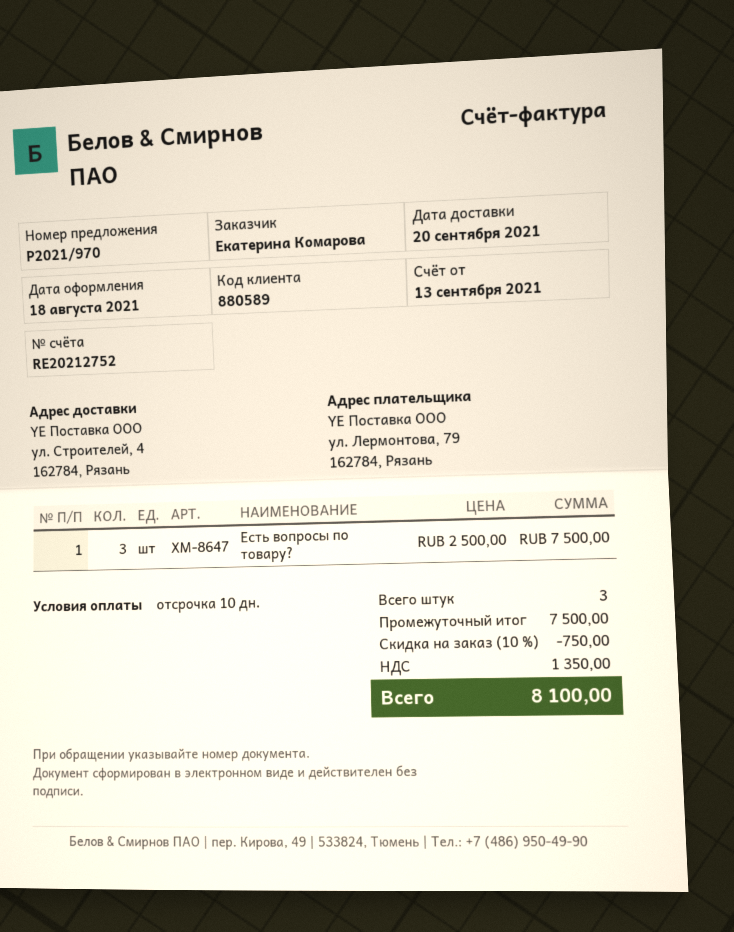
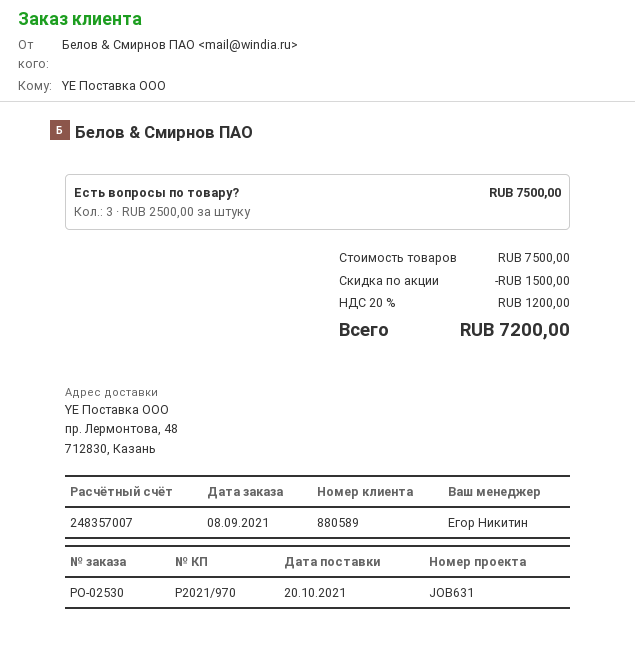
order date: 2021-08-18 -> 2021-09-08
delivery date: 2021-09-20 -> 2021-10-20
ship to: ул. Строителей, 4, 162784, Рязань -> пр. Лермонтова, 48, 712830, Казань
discount: 750.00 -> 1500.00
tax: 1350.00 -> 1200.00
total: 8100.00 -> 7200.00

